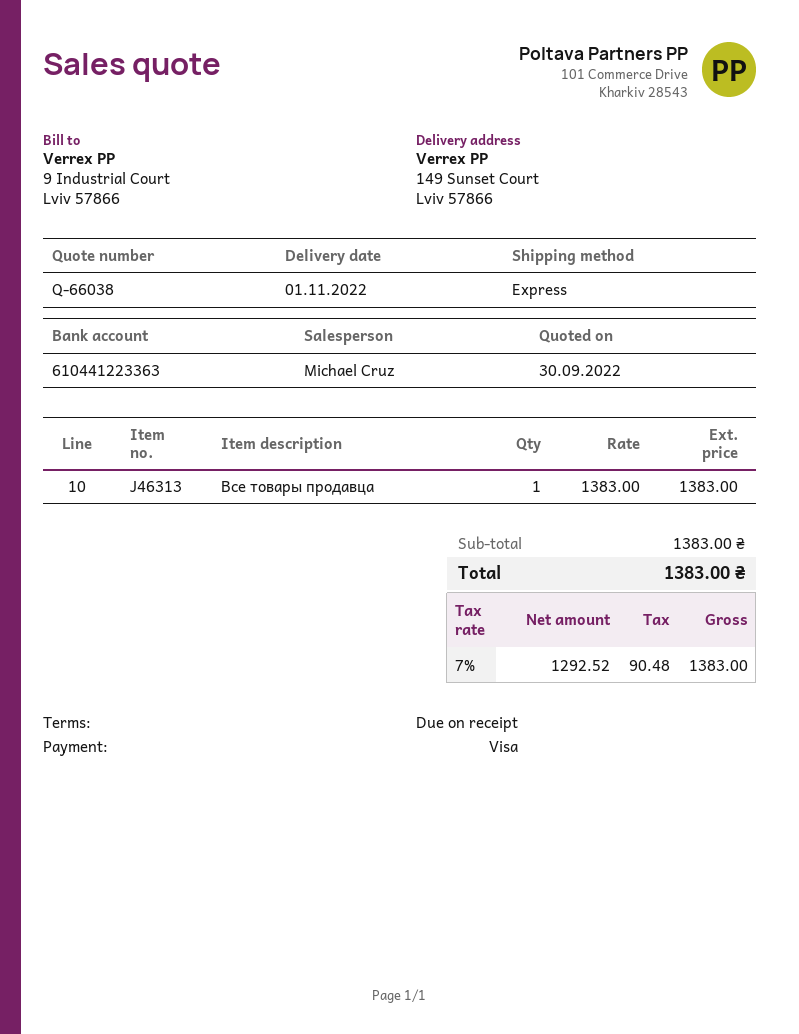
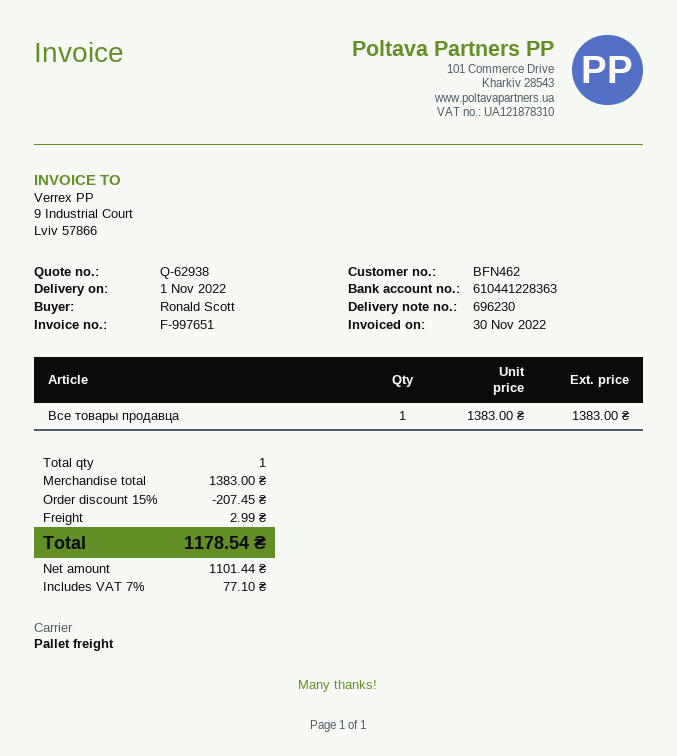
quote number: Q-66038 -> Q-62938
bank account: 610441223363 -> 610441228363
shipping method: express -> pallet freight
discount: none -> 15% = 207.45
shipping: none -> 2.99
net: 1292.52 -> 1101.44
tax: 7% = 90.48 -> 7% = 77.10
total: 1383.00 -> 1178.54

